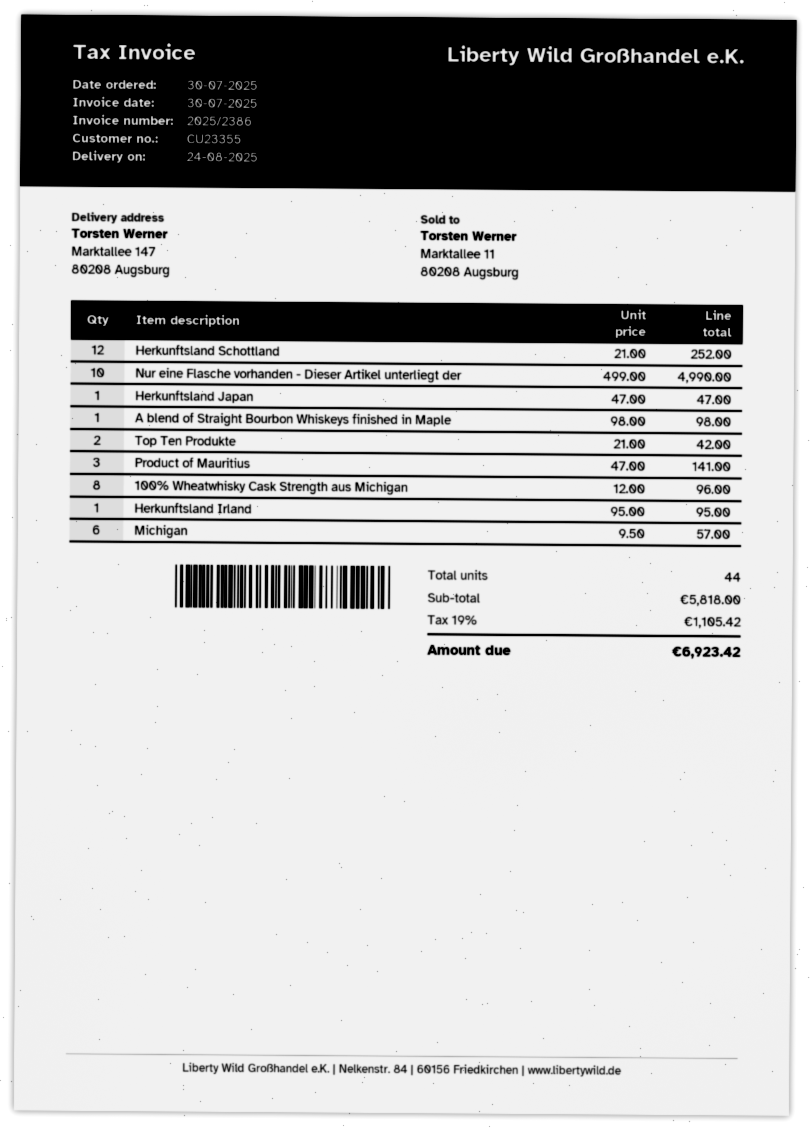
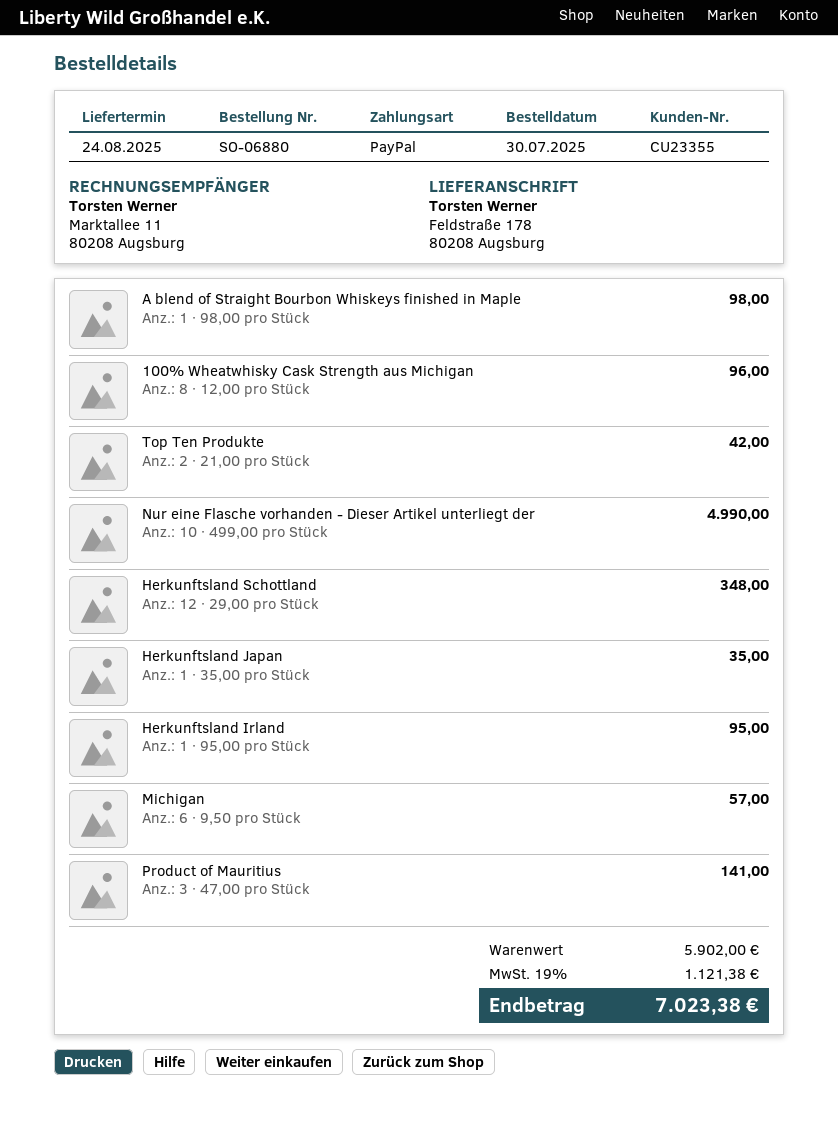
ship to: Marktallee 147, 80208 Augsburg -> Feldstraße 178, 80208 Augsburg
Herkunftsland Schottland: 12 x 21.00 = 252.00 -> 12 x 29.00 = 348.00
Herkunftsland Japan: 1 x 47.00 = 47.00 -> 1 x 35.00 = 35.00
subtotal: 5818.00 -> 5902.00
tax: 19% = 1105.42 -> 19% = 1121.38
total: 6923.42 -> 7023.38

